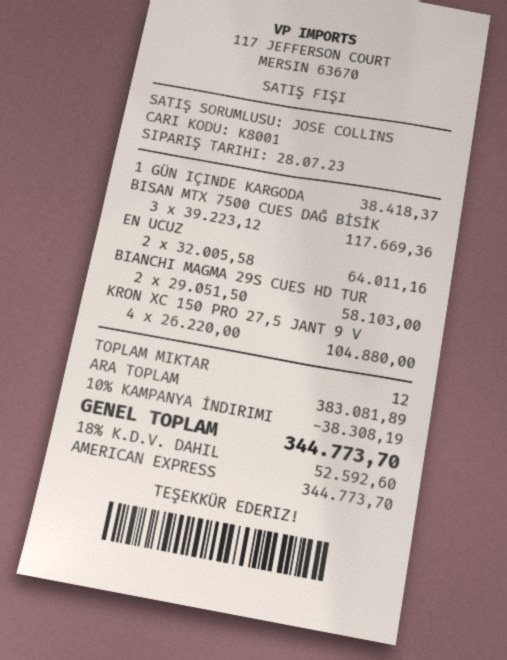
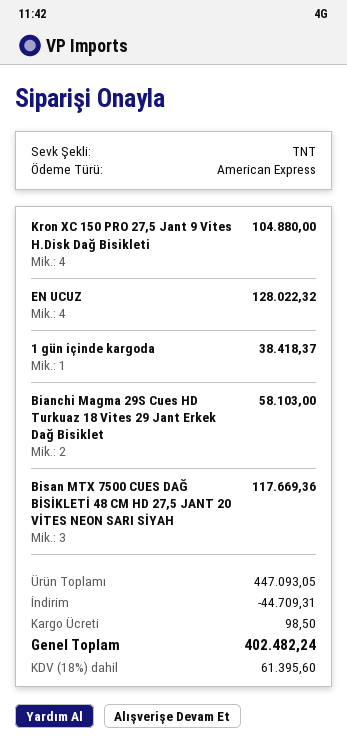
EN UCUZ: 2 for 64011.16 -> 4 for 128022.32
subtotal: 383081.89 -> 447093.05
discount: 38308.19 -> 44709.31
shipping: none -> 98.50
tax: 18% = 52592.60 -> 18% = 61395.60
total: 344773.70 -> 402482.24

